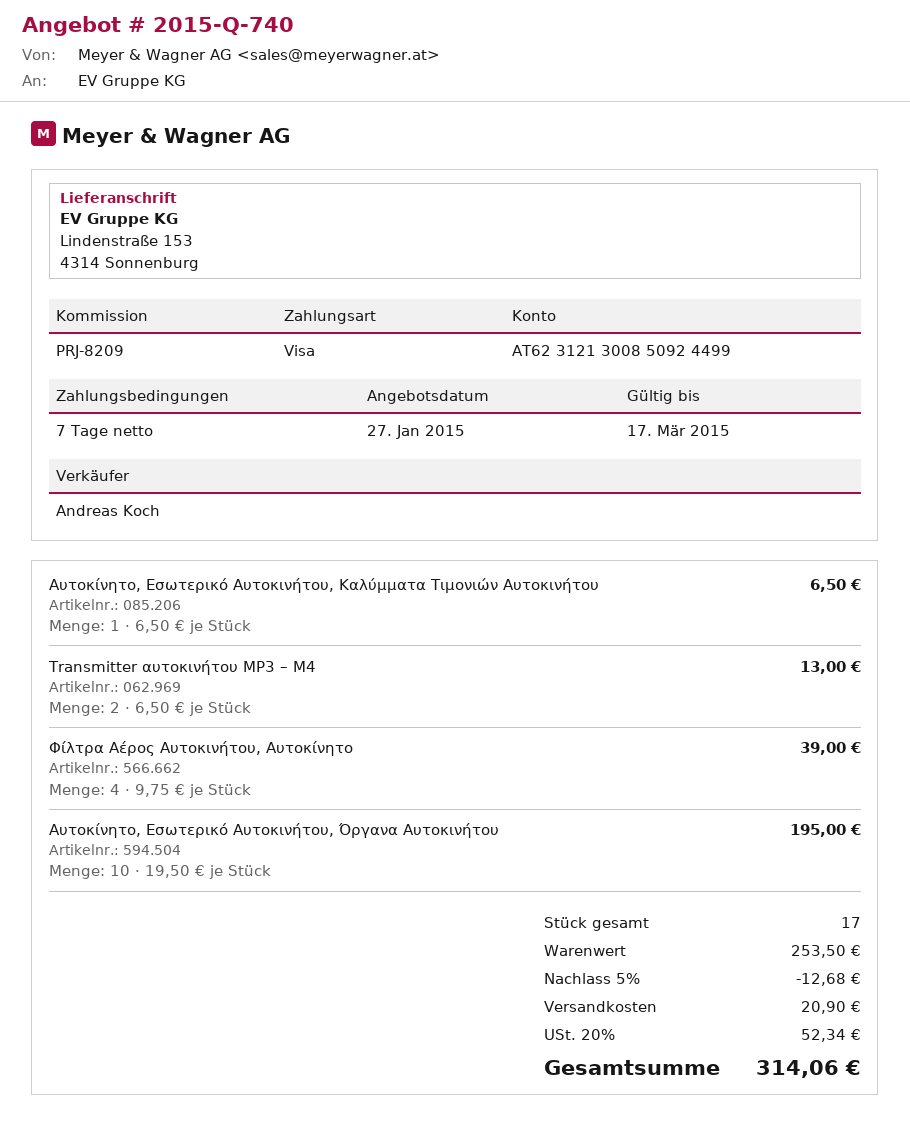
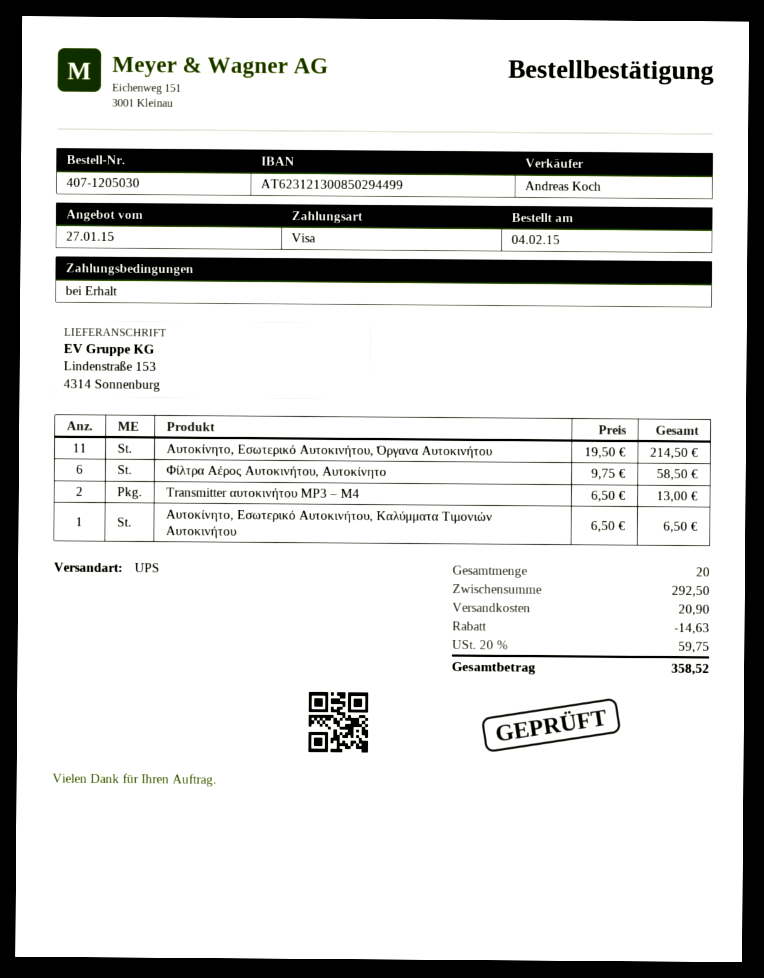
payment terms: 7 days -> on receipt
bank account: AT623121300850924499 -> AT623121300850294499
Φίλτρα Αέρος Αυτοκινήτου, Αυτοκίνητο: 4 x 9.75 = 39.00 -> 6 x 9.75 = 58.50
Αυτοκίνητο, Εσωτερικό Αυτοκινήτου, Όργανα Αυτοκινήτου: 10 x 19.50 = 195.00 -> 11 x 19.50 = 214.50
total quantity: 17 -> 20
subtotal: 253.50 -> 292.50
discount: 12.68 -> 14.63
tax: 20% = 52.34 -> 20% = 59.75
total: 314.06 -> 358.52

